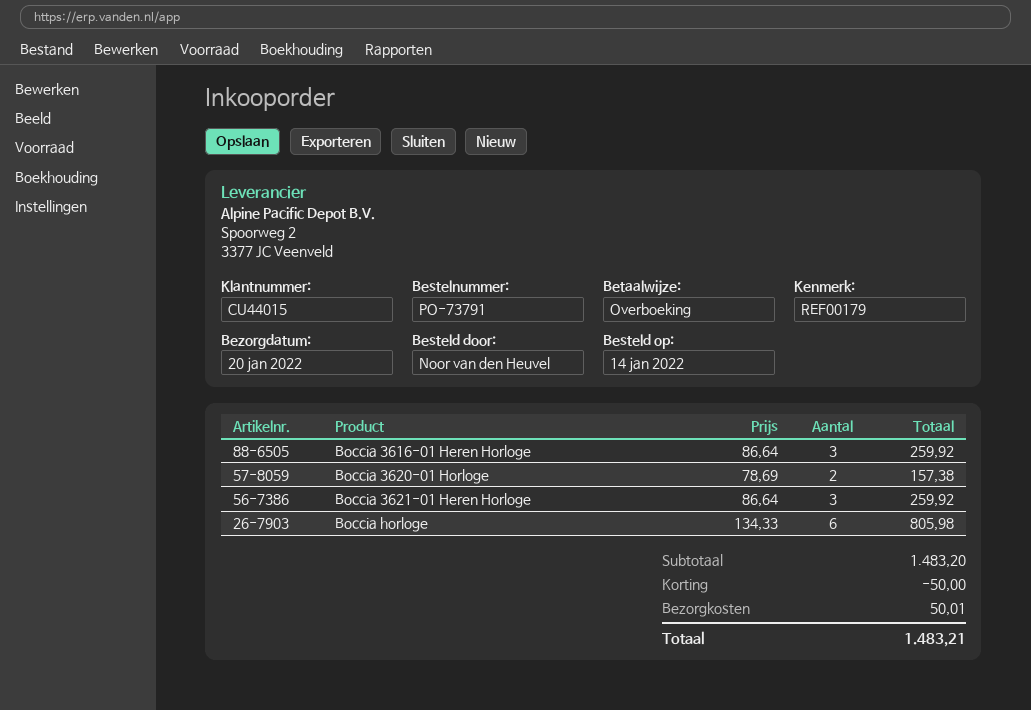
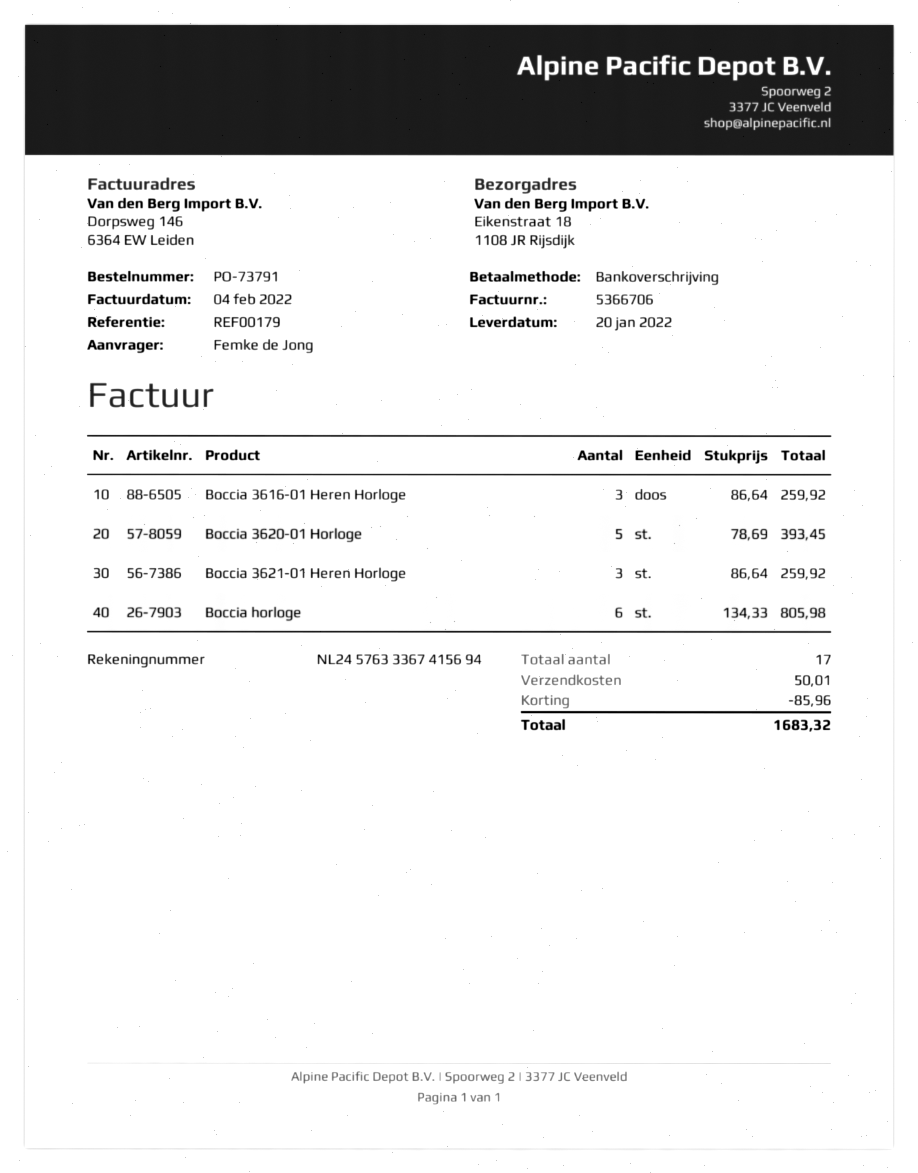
ordered by: Noor van den Heuvel -> Femke de Jong
Boccia 3620-01 Horloge: 2 x 78.69 = 157.38 -> 5 x 78.69 = 393.45
discount: 50.00 -> 85.96
total: 1483.21 -> 1683.32

